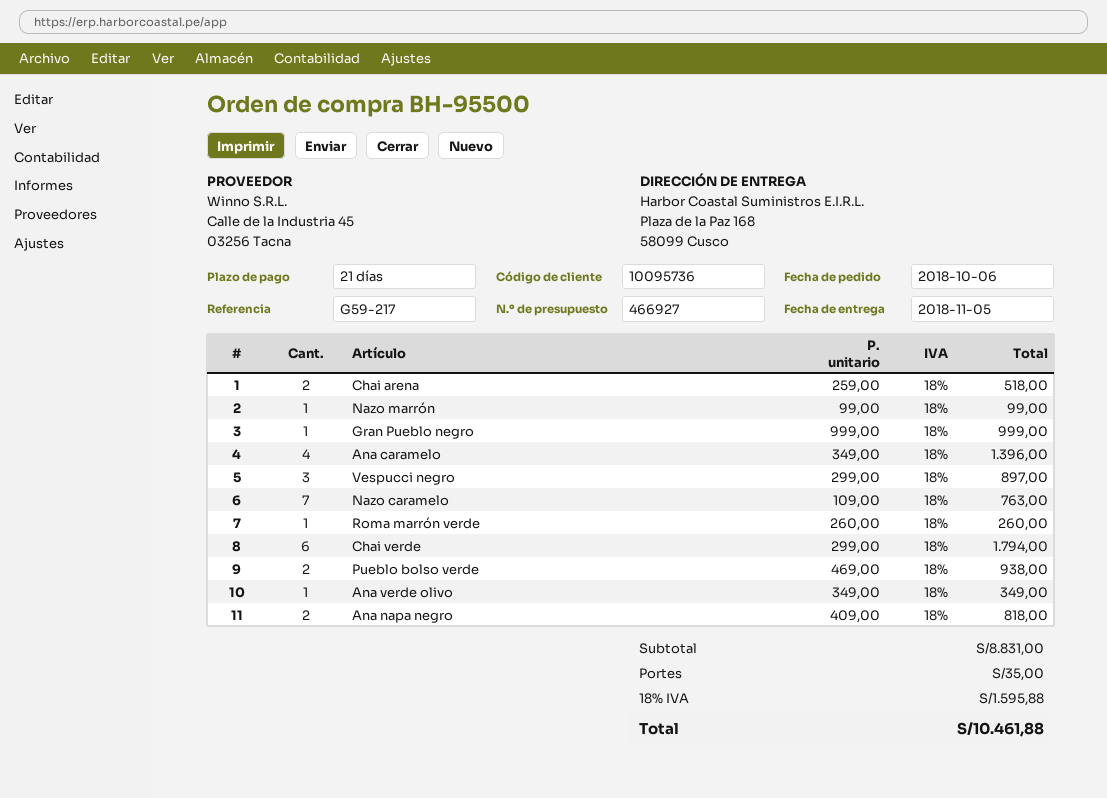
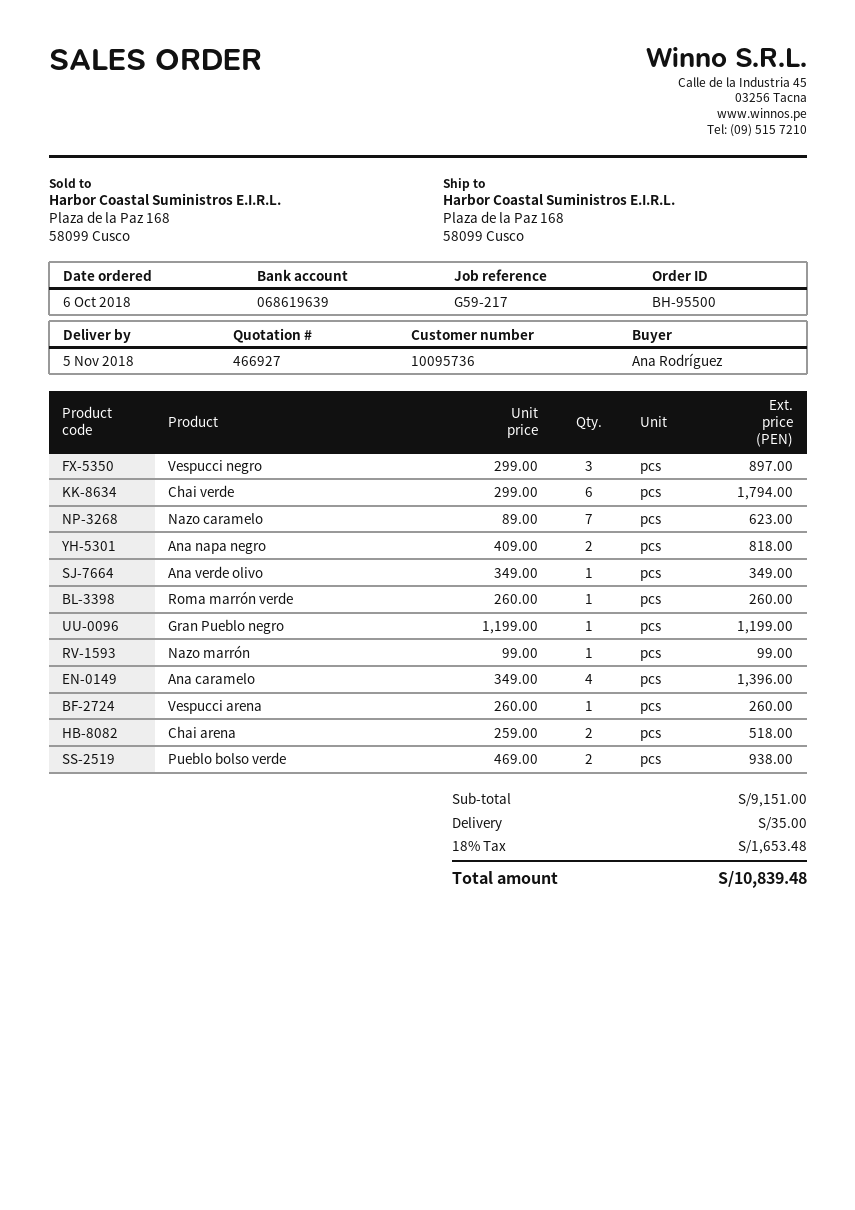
Gran Pueblo negro: 1 x 999.00 = 999.00 -> 1 x 1199.00 = 1199.00
Nazo caramelo: 7 x 109.00 = 763.00 -> 7 x 89.00 = 623.00
Vespucci arena: none -> 1 x 260.00 = 260.00
subtotal: 8831.00 -> 9151.00
tax: 18% = 1595.88 -> 18% = 1653.48
total: 10461.88 -> 10839.48

